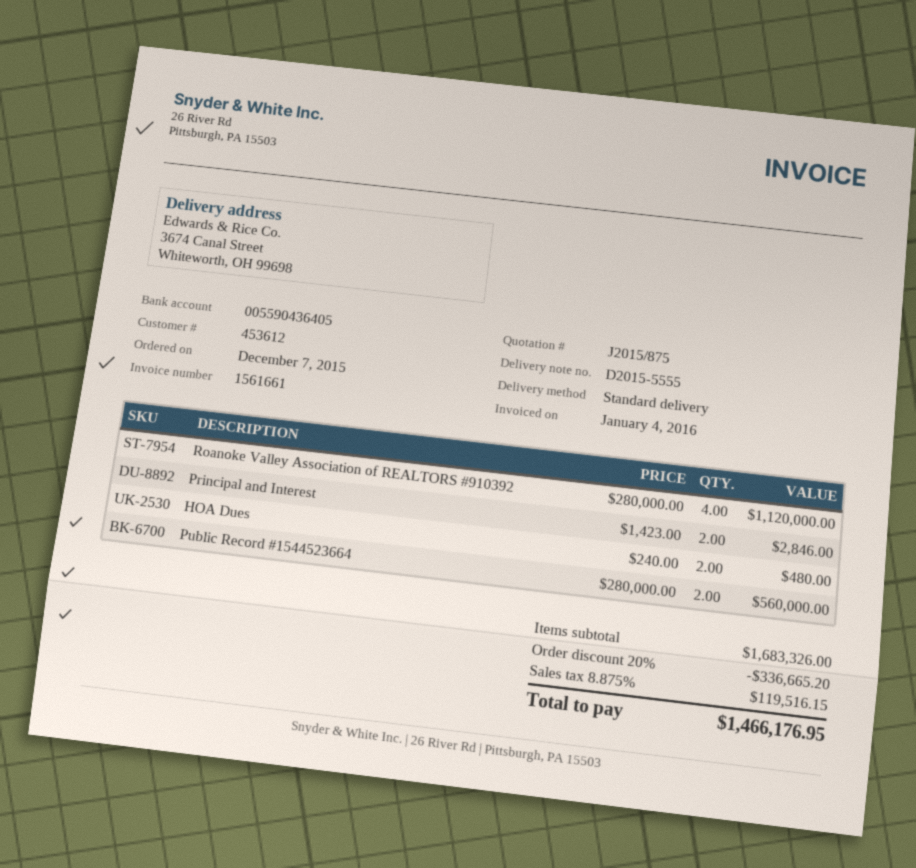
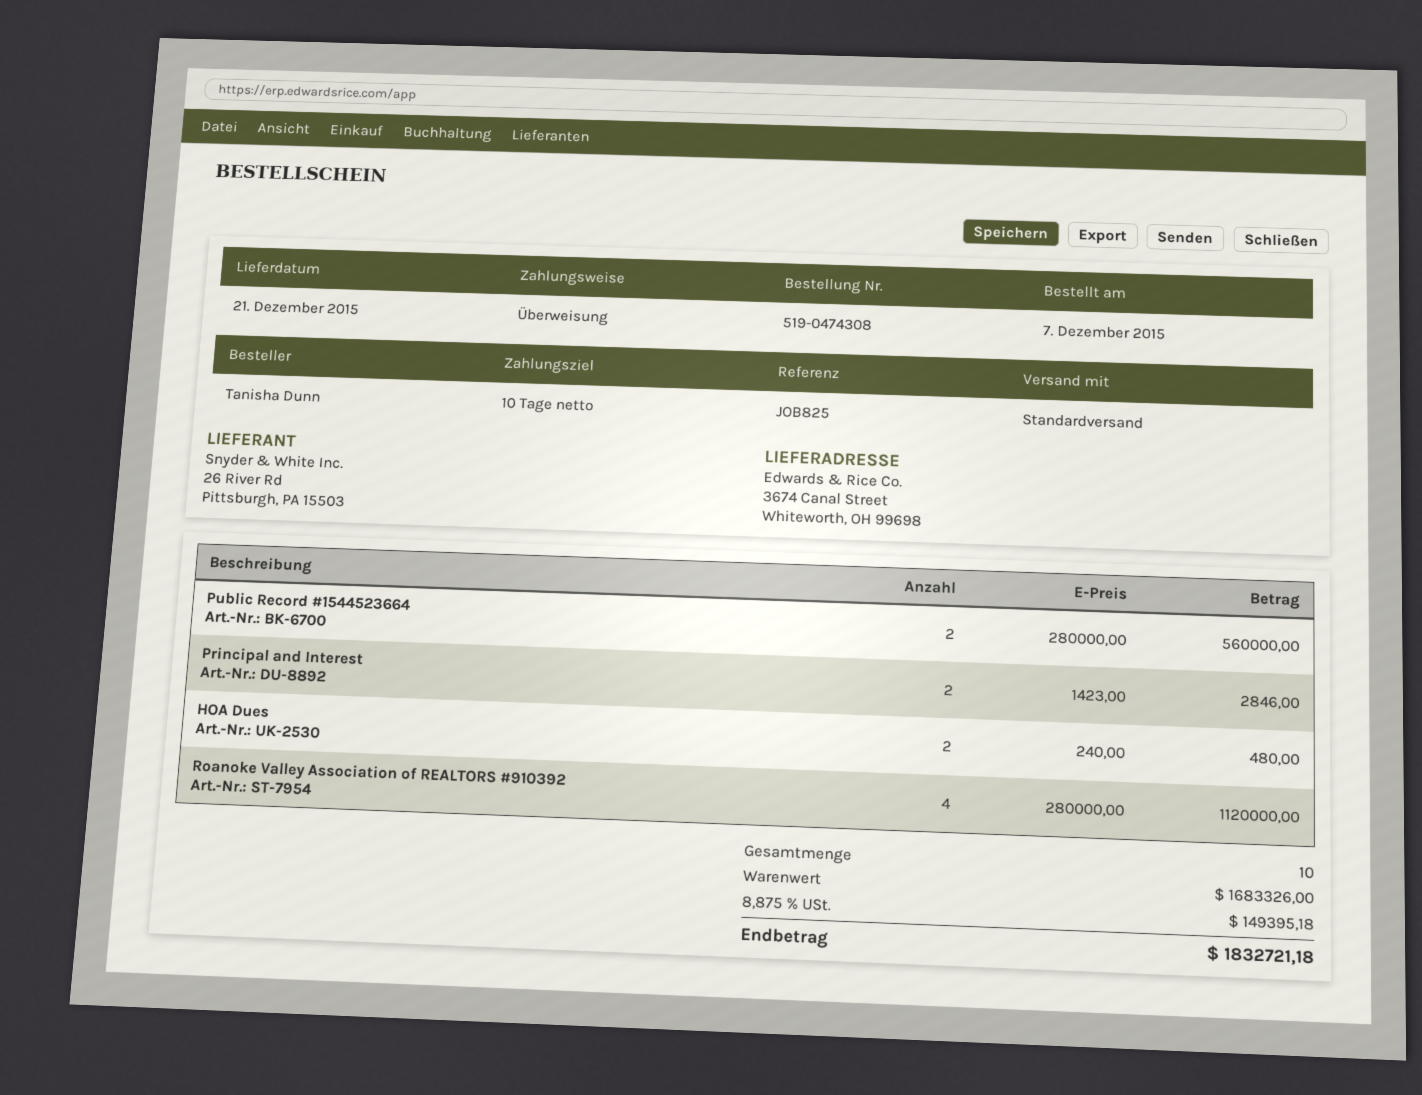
discount: 20% = 336665.20 -> none
tax: 8.875% = 119516.15 -> 8.875% = 149395.18
total: 1466176.95 -> 1832721.18

